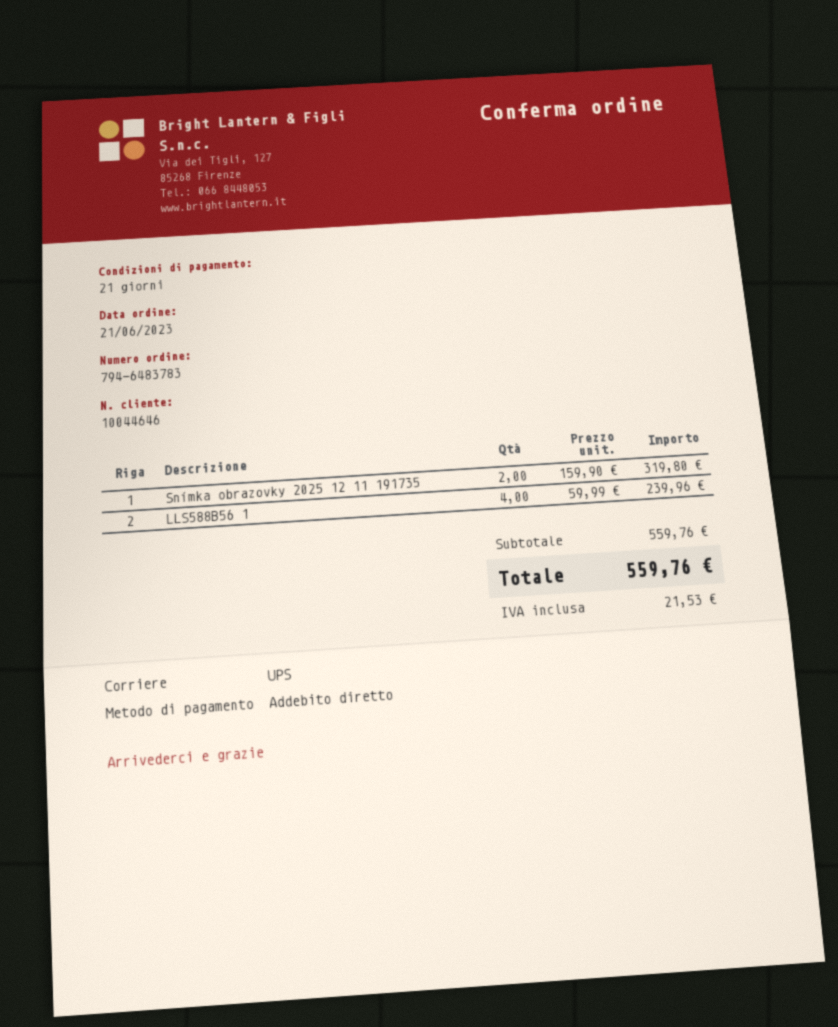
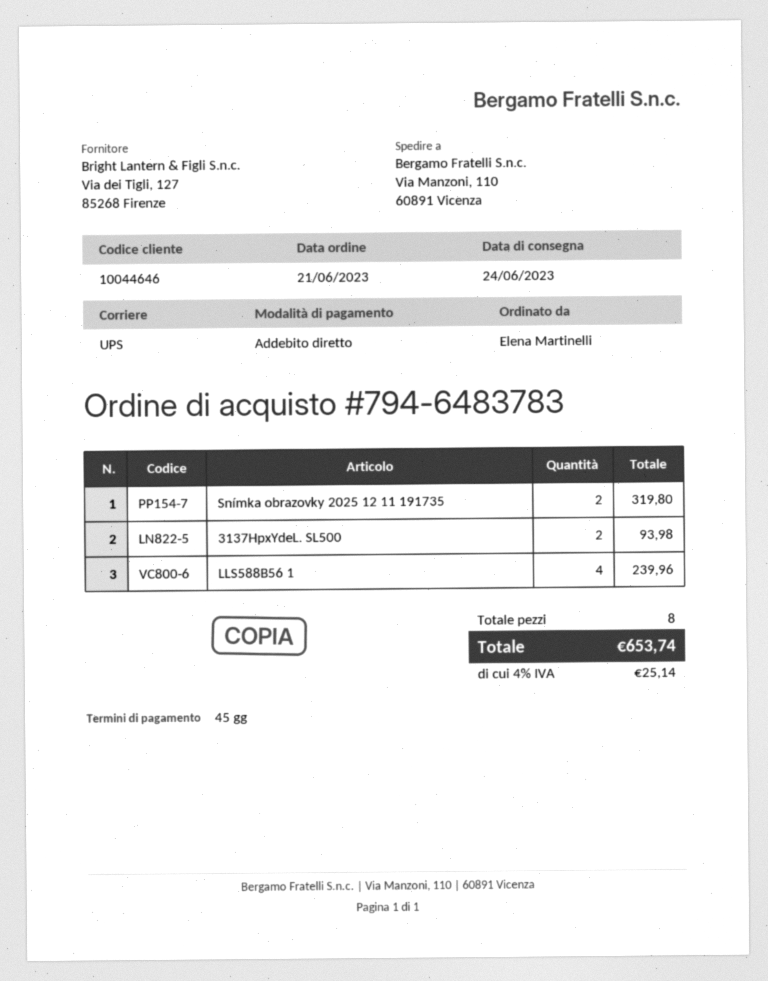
payment terms: 21 days -> 45 days
3137HpxYdeL. SL500: none -> 2 for 93.98
tax: 21.53 -> 25.14
total: 559.76 -> 653.74

